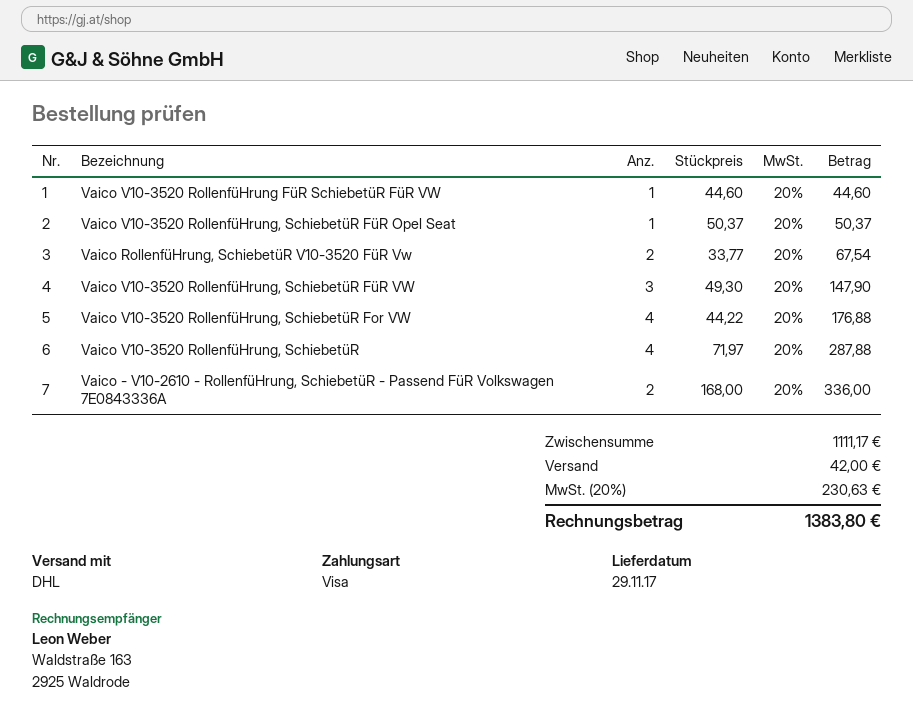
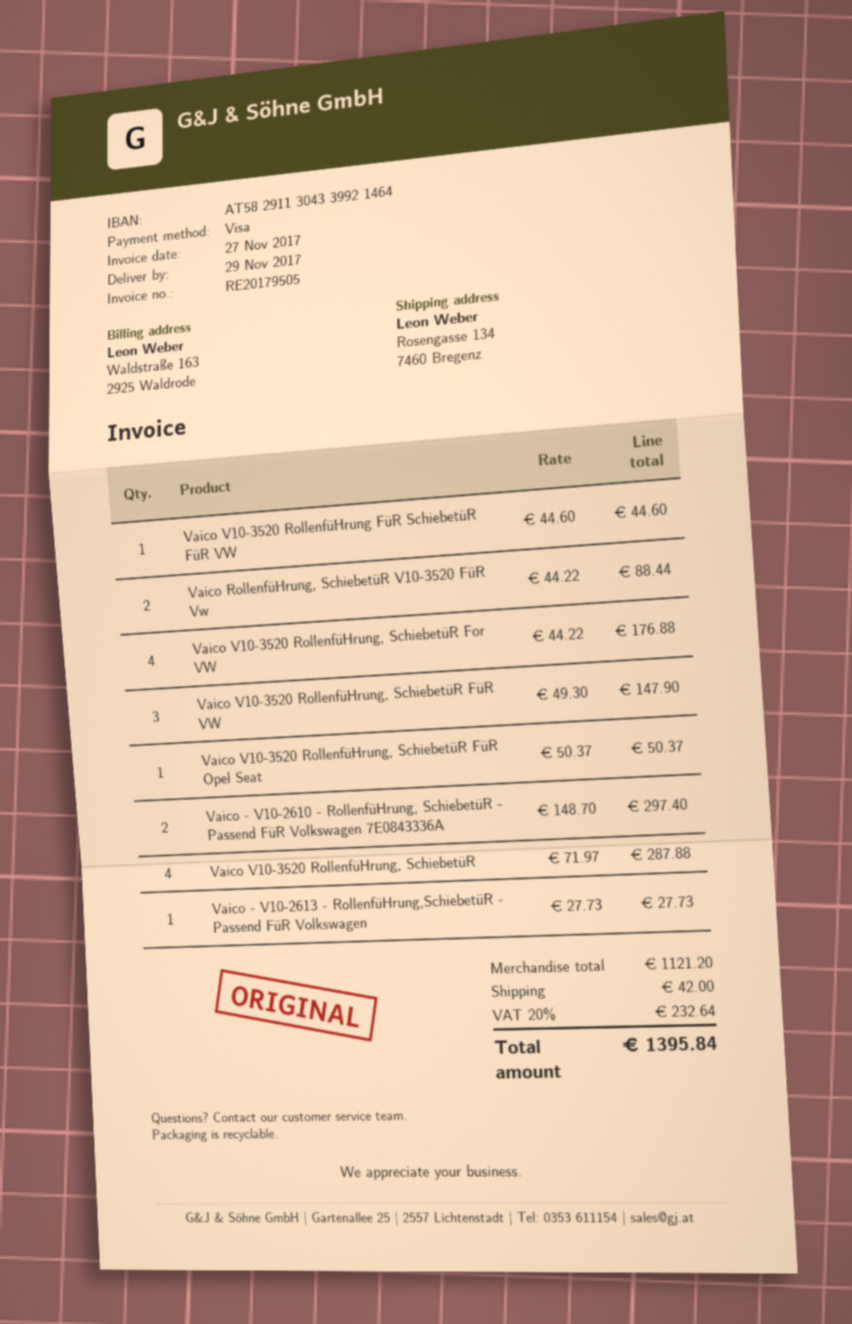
Vaico RollenfüHrung, SchiebetüR V10-3520 FüR Vw: 2 x 33.77 = 67.54 -> 2 x 44.22 = 88.44
Vaico - V10-2610 - RollenfüHrung, SchiebetüR - Passend FüR Volkswagen 7E0843336A: 2 x 168.00 = 336.00 -> 2 x 148.70 = 297.40
Vaico - V10-2613 - RollenfüHrung,SchiebetüR - Passend FüR Volkswagen: none -> 1 x 27.73 = 27.73
subtotal: 1111.17 -> 1121.20
tax: 20% = 230.63 -> 20% = 232.64
total: 1383.80 -> 1395.84

